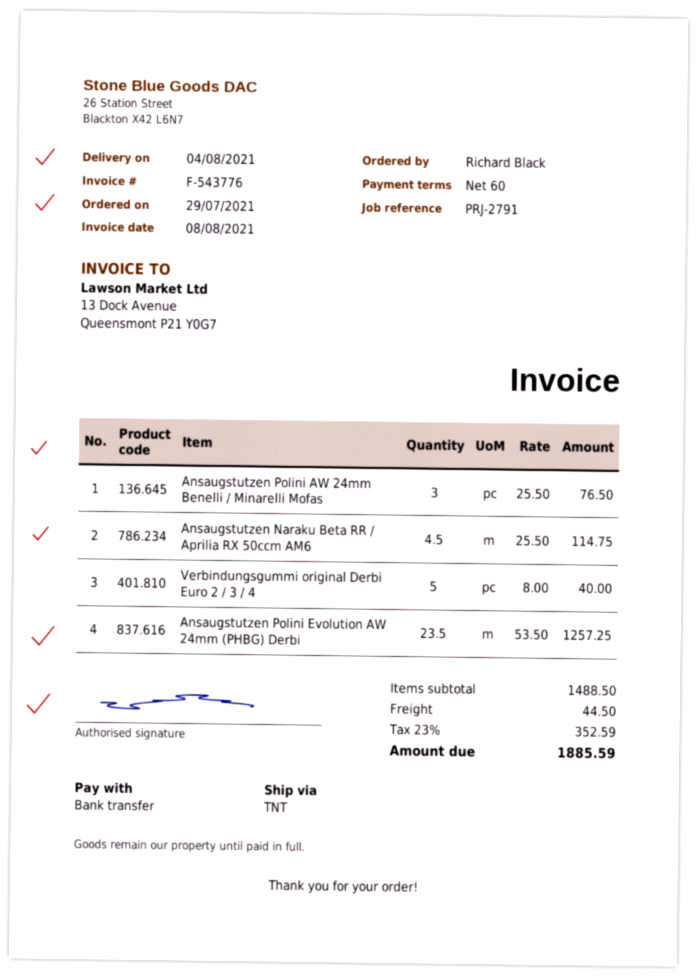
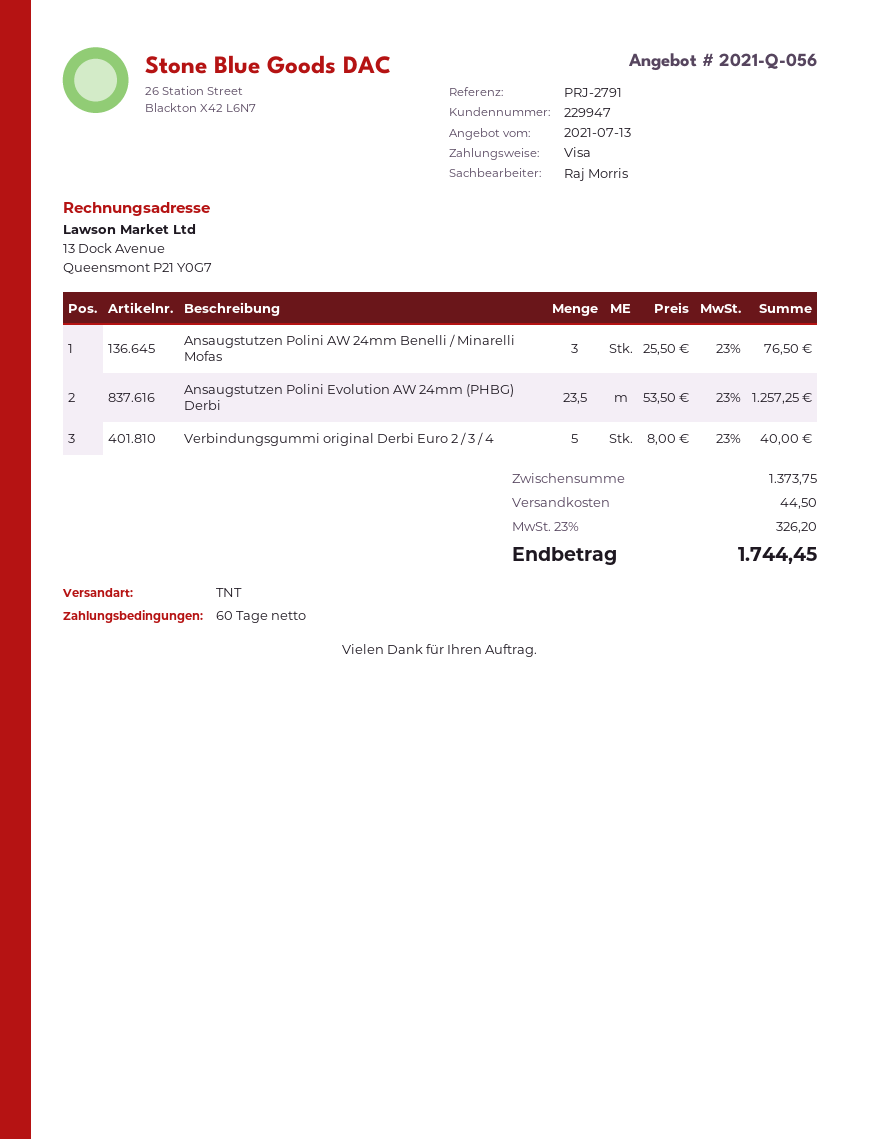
payment method: bank transfer -> Visa
Ansaugstutzen Naraku Beta RR / Aprilia RX 50ccm AM6: 4.5 x 25.50 = 114.75 -> none
subtotal: 1488.50 -> 1373.75
tax: 23% = 352.59 -> 23% = 326.20
total: 1885.59 -> 1744.45

